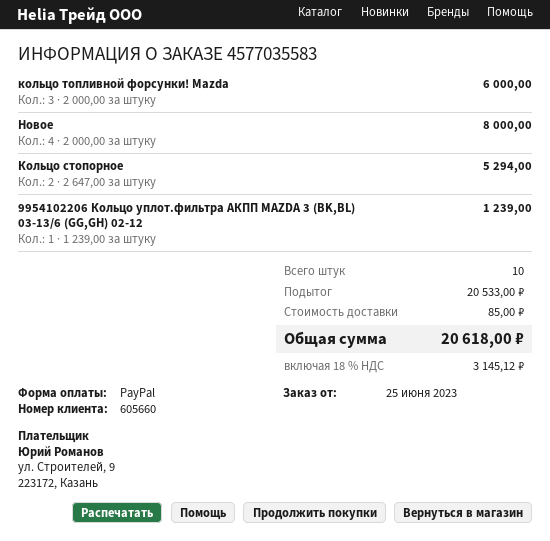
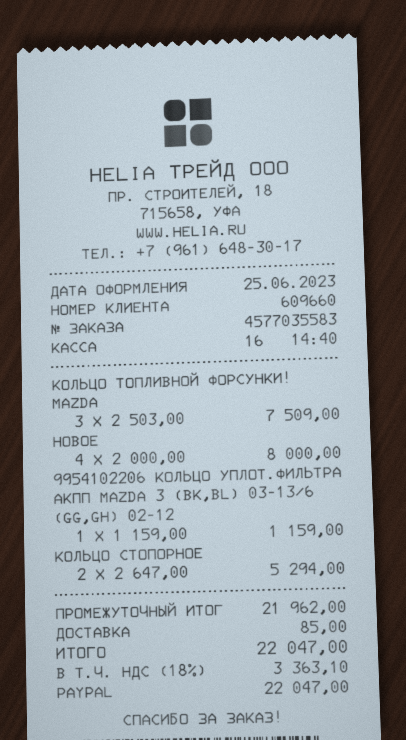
customer number: 605660 -> 609660
кольцо топливной форсунки! Mazda: 3 x 2000.00 = 6000.00 -> 3 x 2503.00 = 7509.00
9954102206 Кольцо уплот.фильтра АКПП MAZDA 3 (BK,BL) 03-13/6 (GG,GH) 02-12: 1 x 1239.00 = 1239.00 -> 1 x 1159.00 = 1159.00
subtotal: 20533.00 -> 21962.00
tax: 18% = 3145.12 -> 18% = 3363.10
total: 20618.00 -> 22047.00

